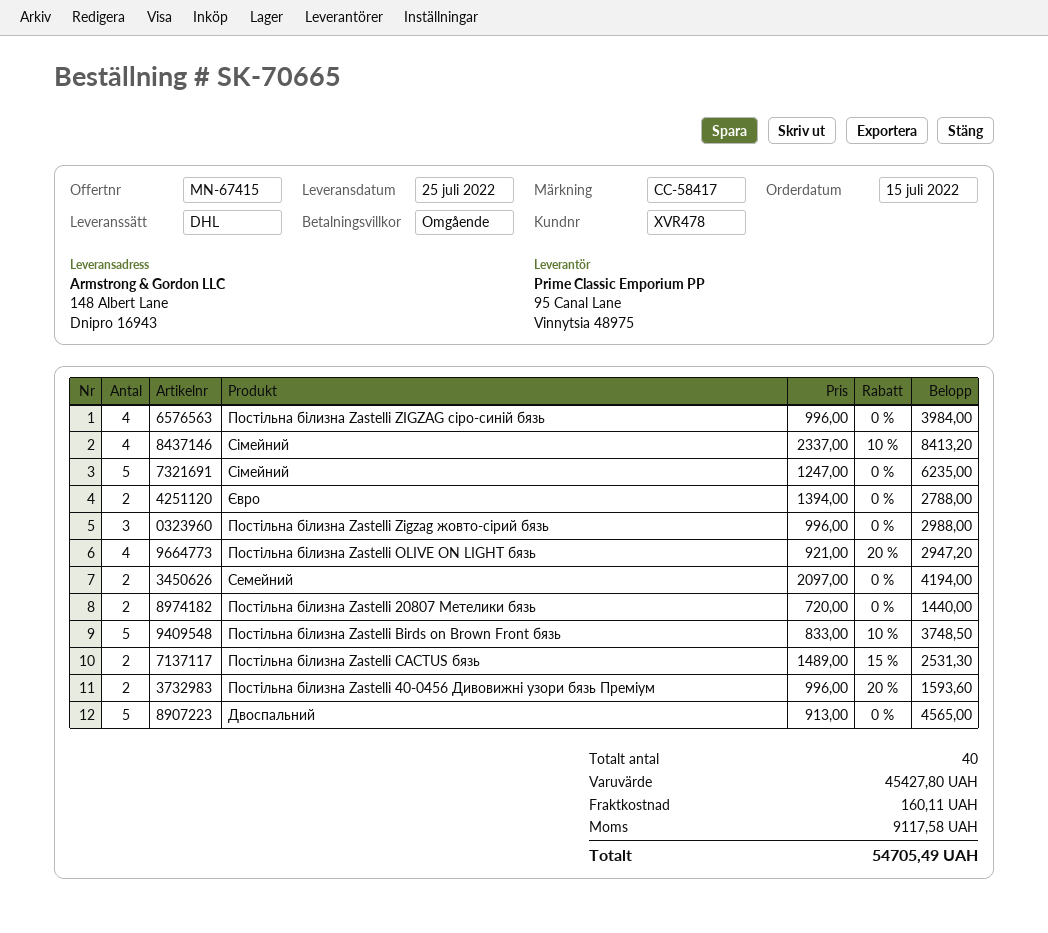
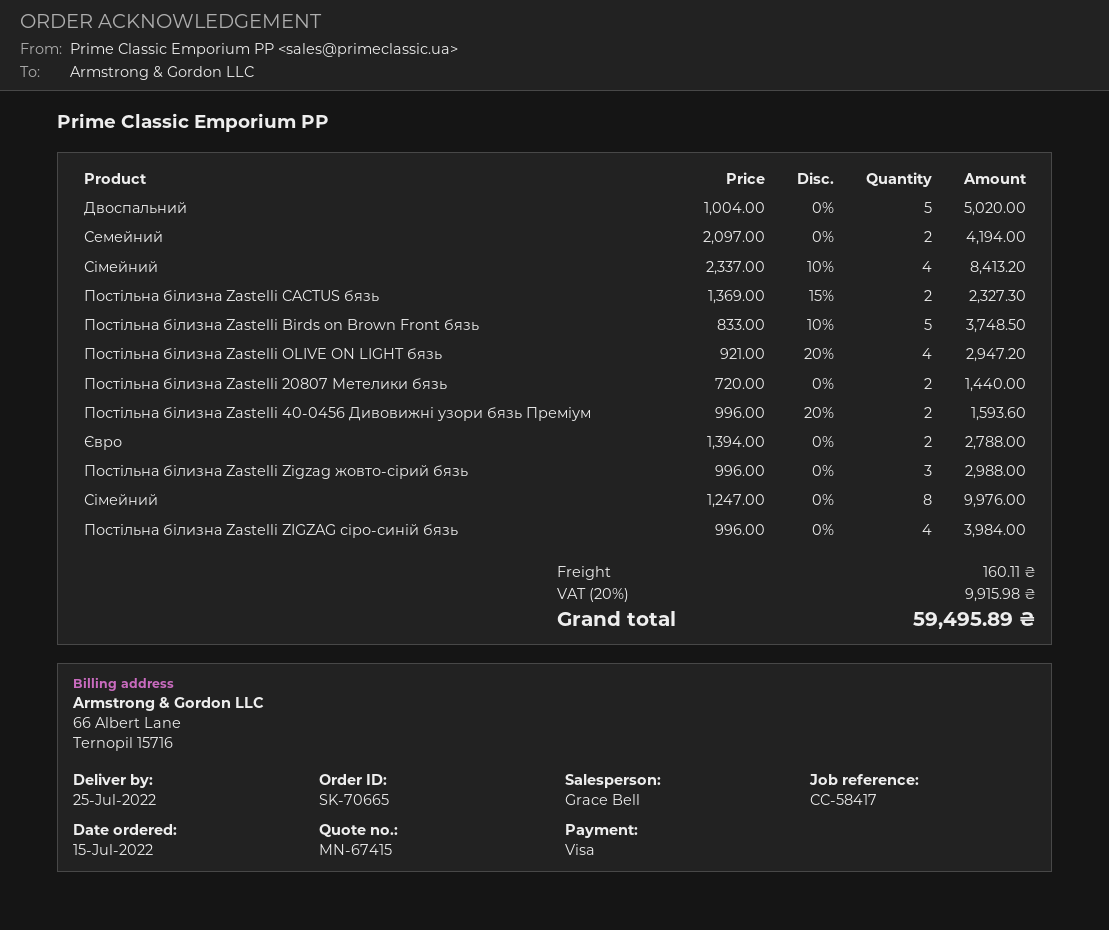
Сімейний: 5 x 1247.00 = 6235.00 -> 8 x 1247.00 = 9976.00
Постільна білизна Zastelli CACTUS бязь: 2 x 1489.00 - 15% = 2531.30 -> 2 x 1369.00 - 15% = 2327.30
Двоспальний: 5 x 913.00 = 4565.00 -> 5 x 1004.00 = 5020.00
tax: 9117.58 -> 9915.98
total: 54705.49 -> 59495.89

